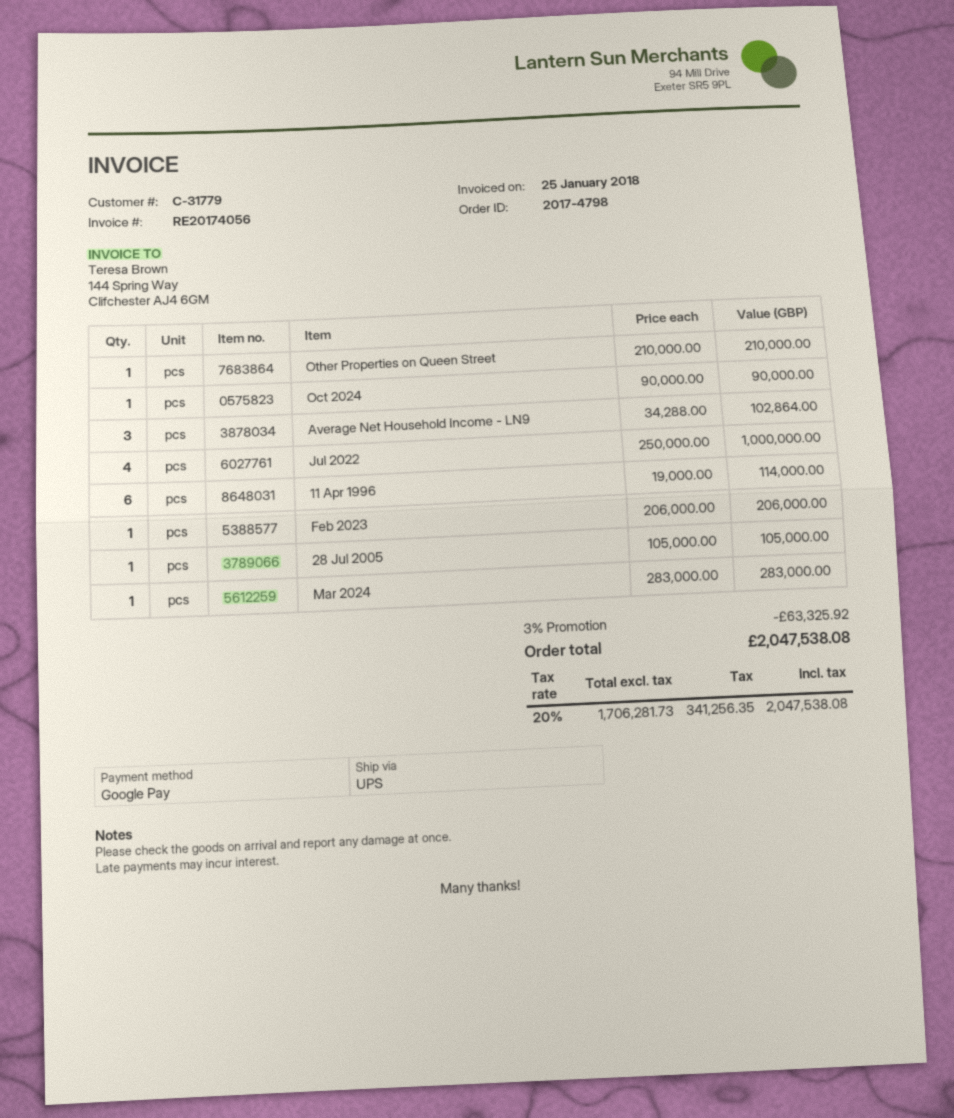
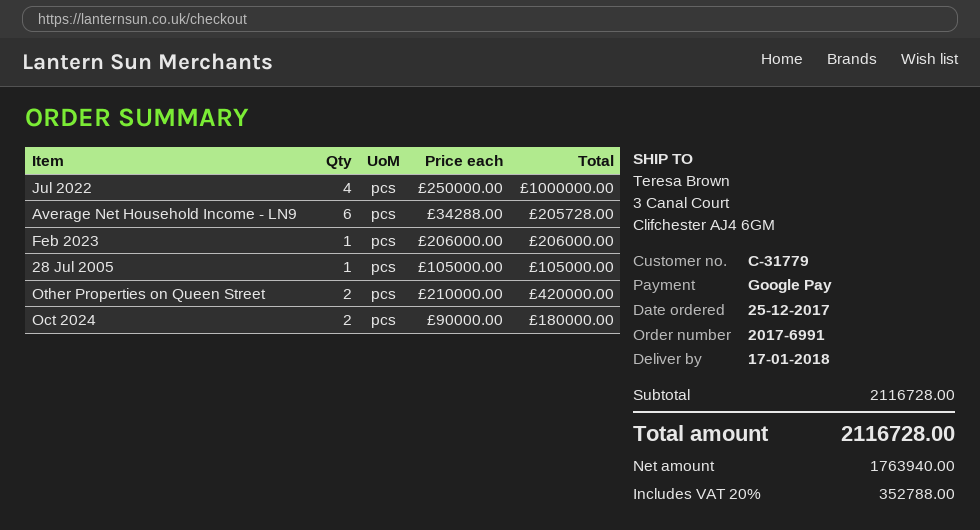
order number: 2017-4798 -> 2017-6991
Other Properties on Queen Street: 1 x 210000.00 = 210000.00 -> 2 x 210000.00 = 420000.00
Oct 2024: 1 x 90000.00 = 90000.00 -> 2 x 90000.00 = 180000.00
Average Net Household Income - LN9: 3 x 34288.00 = 102864.00 -> 6 x 34288.00 = 205728.00
11 Apr 1996: 6 x 19000.00 = 114000.00 -> none
Mar 2024: 1 x 283000.00 = 283000.00 -> none
discount: 3% = 63325.92 -> none
net: 1706281.73 -> 1763940.00
tax: 20% = 341256.35 -> 20% = 352788.00
total: 2047538.08 -> 2116728.00

